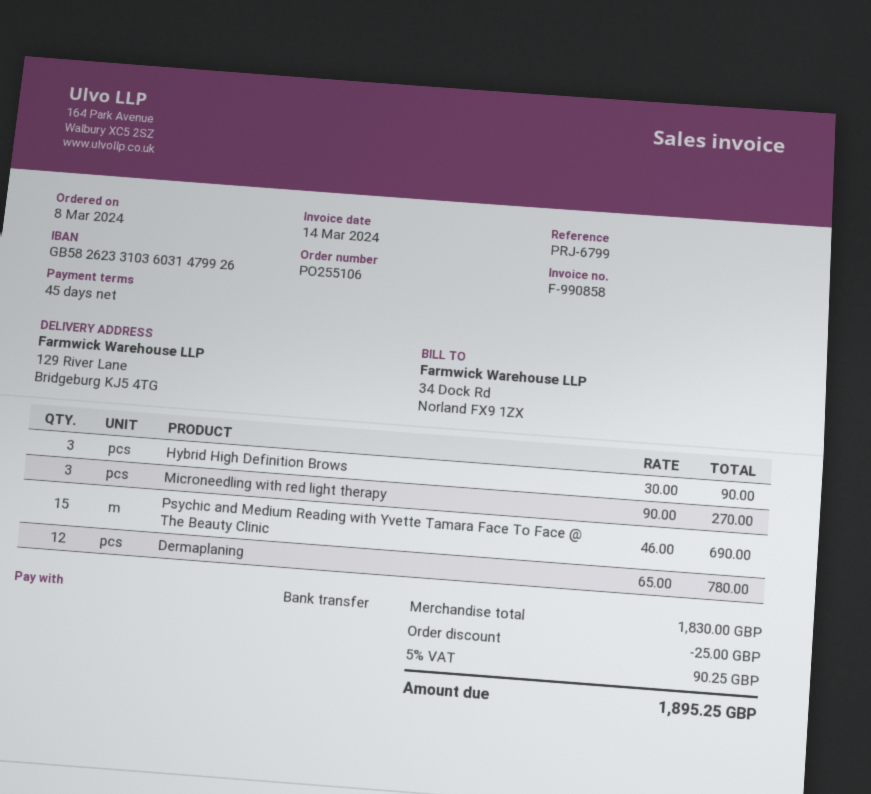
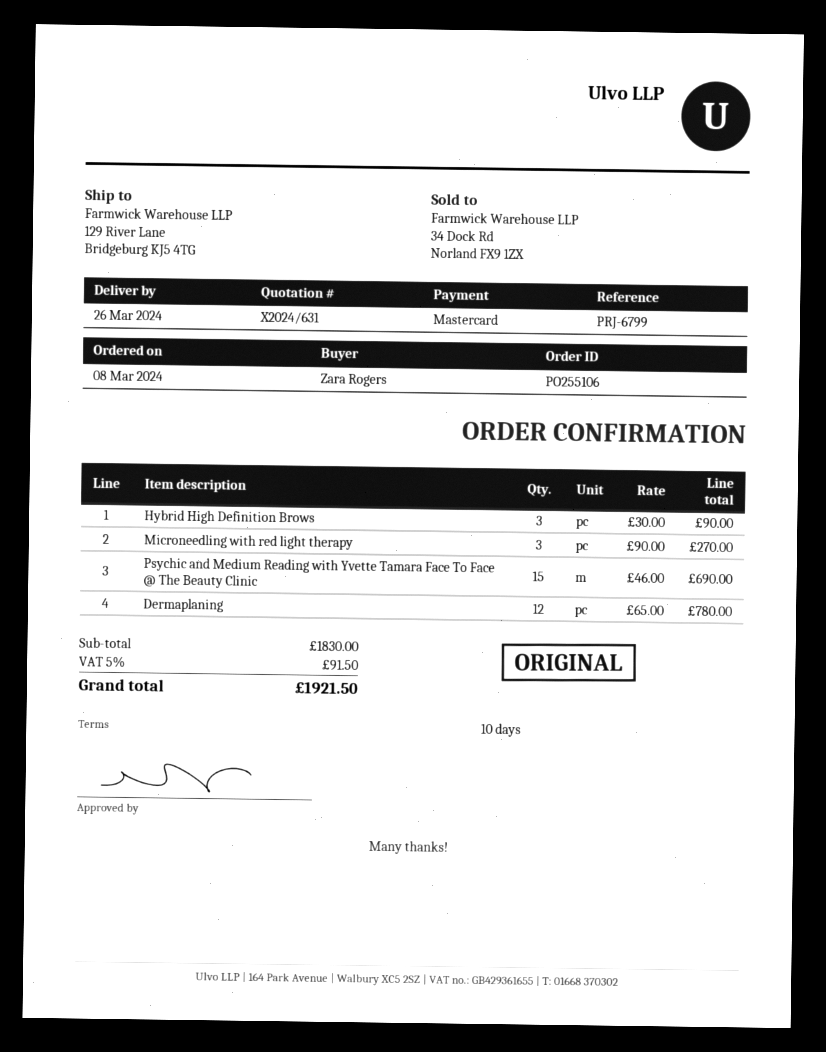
payment terms: 45 days -> 10 days
payment method: bank transfer -> Mastercard
discount: 25.00 -> none
tax: 5% = 90.25 -> 5% = 91.50
total: 1895.25 -> 1921.50

